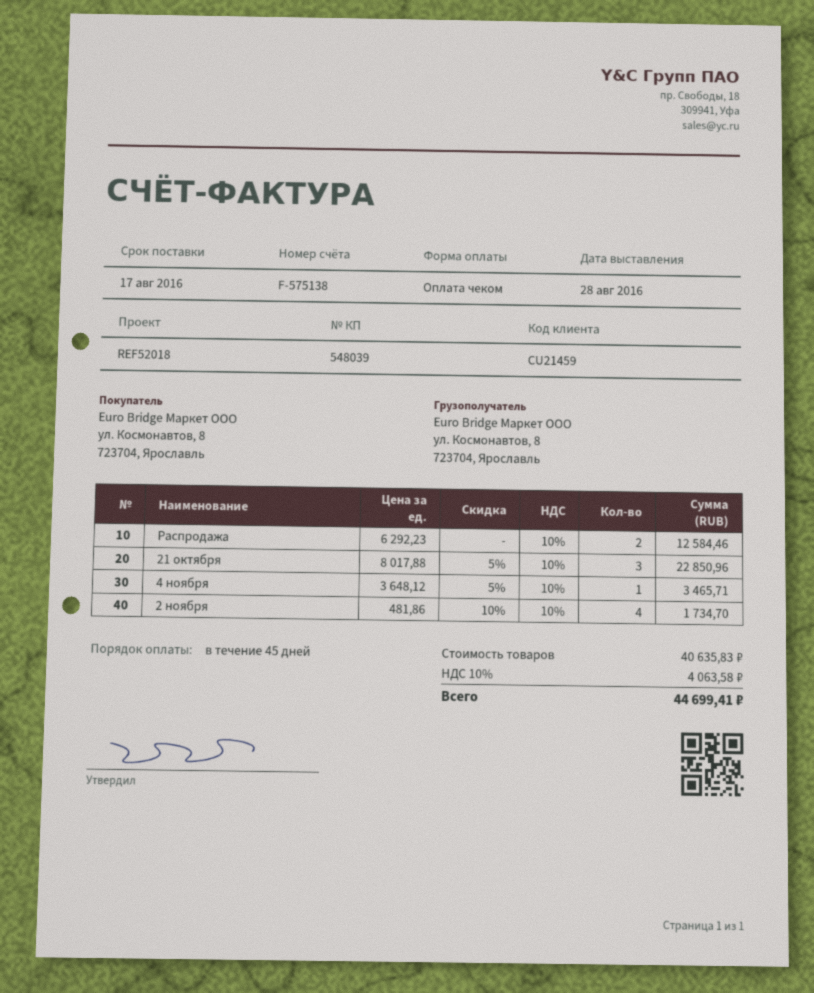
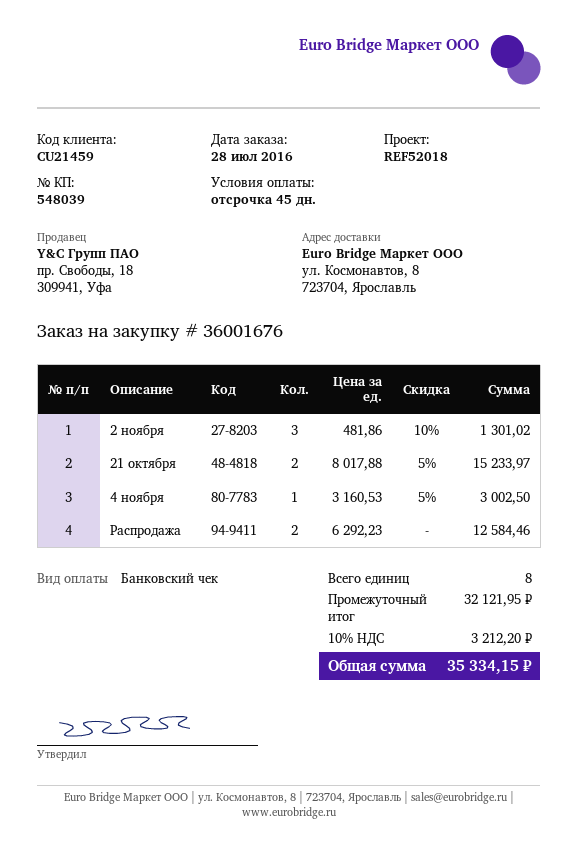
21 октября: 3 x 8017.88 - 5% = 22850.96 -> 2 x 8017.88 - 5% = 15233.97
4 ноября: 1 x 3648.12 - 5% = 3465.71 -> 1 x 3160.53 - 5% = 3002.50
2 ноября: 4 x 481.86 - 10% = 1734.70 -> 3 x 481.86 - 10% = 1301.02
subtotal: 40635.83 -> 32121.95
tax: 10% = 4063.58 -> 10% = 3212.20
total: 44699.41 -> 35334.15

